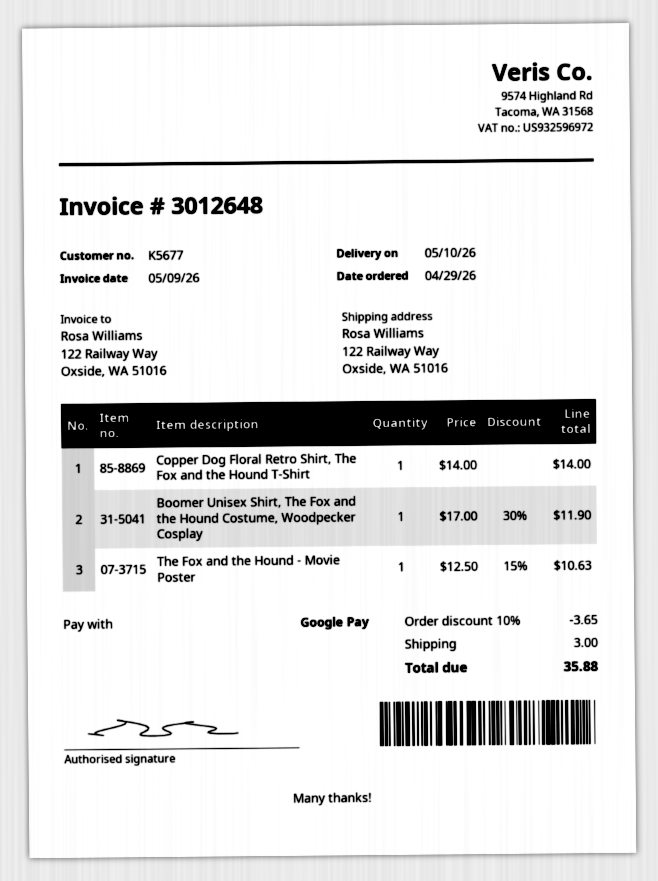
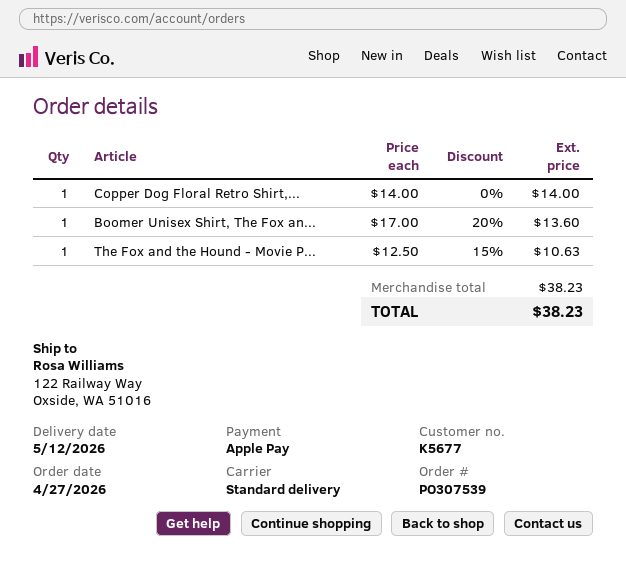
order date: 2026-04-29 -> 2026-04-27
delivery date: 2026-05-10 -> 2026-05-12
payment method: Google Pay -> Apple Pay
Boomer Unisex Shirt, The Fox and the Hound Costume, Woodpecker Cosplay: 1 x 17.00 - 30% = 11.90 -> 1 x 17.00 - 20% = 13.60
discount: 10% = 3.65 -> none
shipping: 3.00 -> none
total: 35.88 -> 38.23

